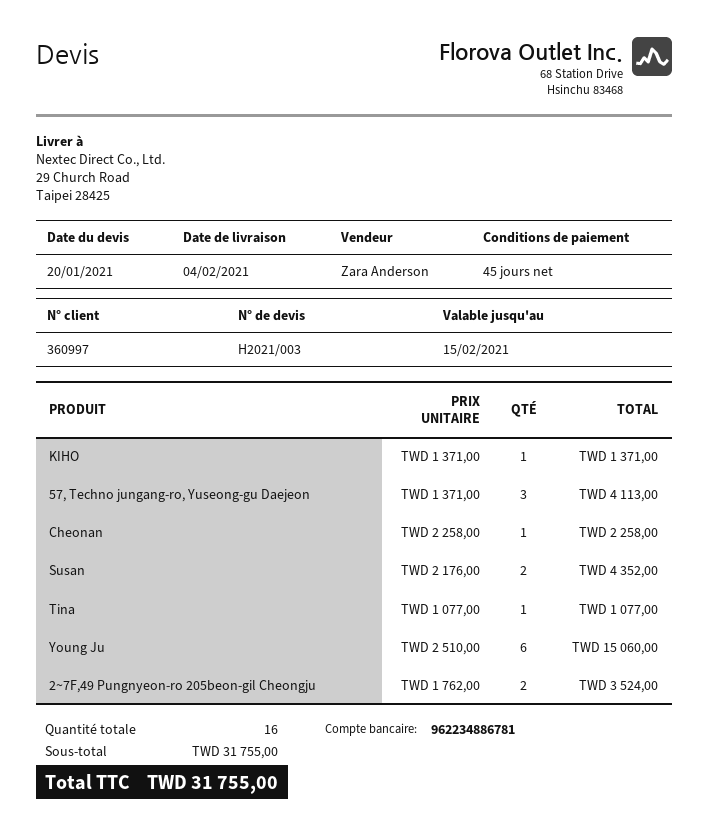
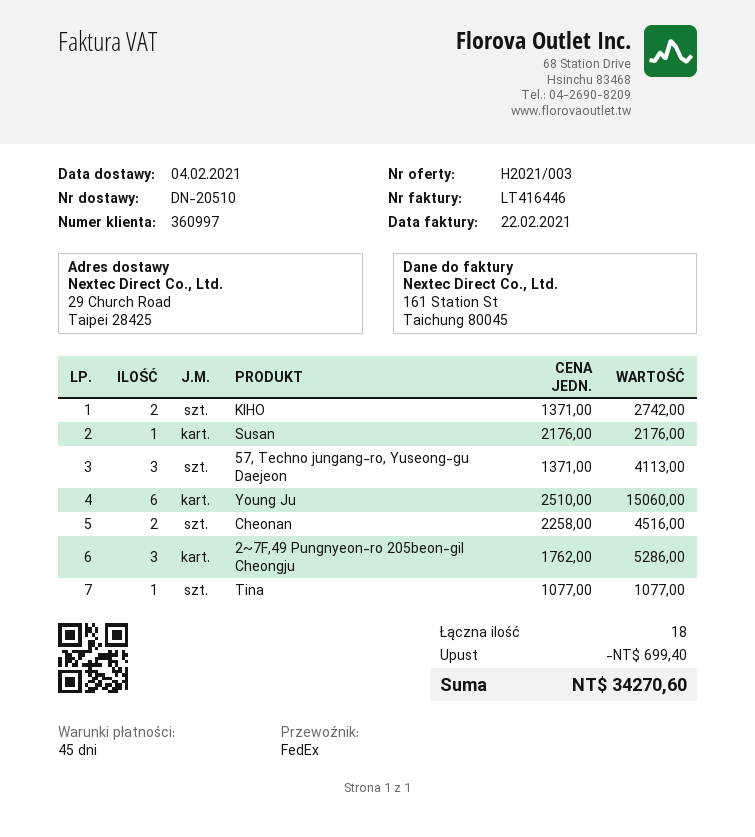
KIHO: 1 x 1371.00 = 1371.00 -> 2 x 1371.00 = 2742.00
Cheonan: 1 x 2258.00 = 2258.00 -> 2 x 2258.00 = 4516.00
Susan: 2 x 2176.00 = 4352.00 -> 1 x 2176.00 = 2176.00
2~7F,49 Pungnyeon-ro 205beon-gil Cheongju: 2 x 1762.00 = 3524.00 -> 3 x 1762.00 = 5286.00
total quantity: 16 -> 18
discount: none -> 699.40
total: 31755.00 -> 34270.60

